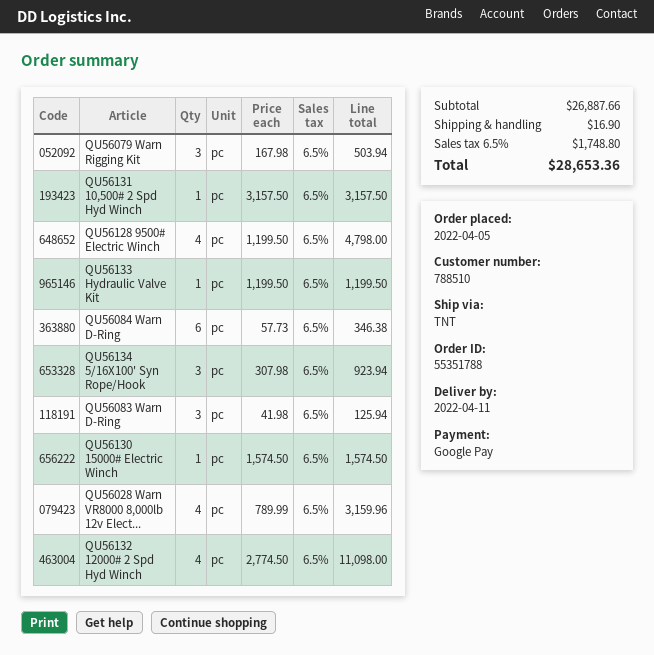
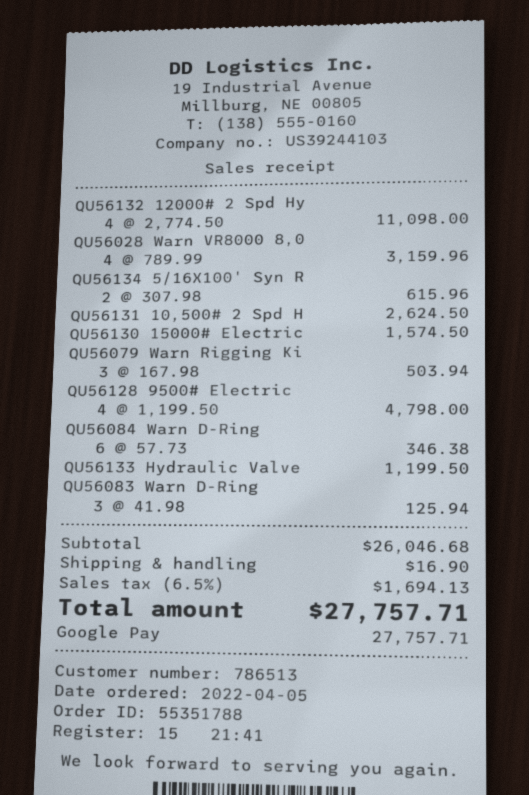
customer number: 788510 -> 786513
QU56131 10,500# 2 Spd Hyd Winch: 1 x 3157.50 = 3157.50 -> 1 x 2624.50 = 2624.50
QU56134 5/16X100' Syn Rope/Hook: 3 x 307.98 = 923.94 -> 2 x 307.98 = 615.96
subtotal: 26887.66 -> 26046.68
tax: 6.5% = 1748.80 -> 6.5% = 1694.13
total: 28653.36 -> 27757.71

